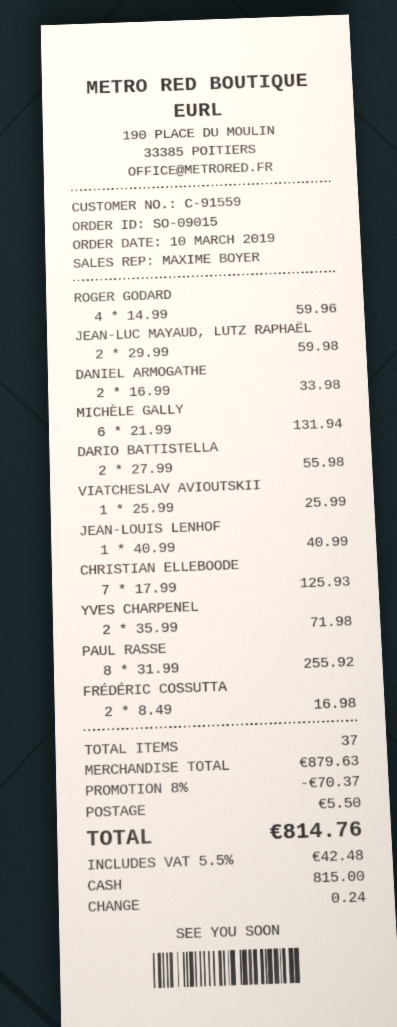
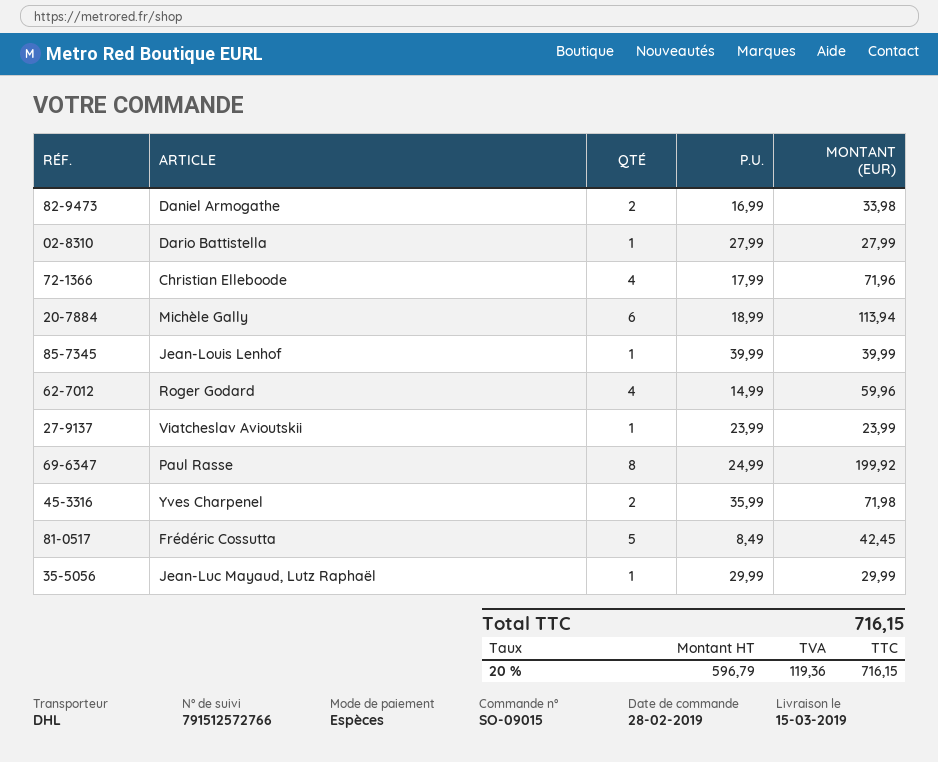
order date: 2019-03-10 -> 2019-02-28
JEAN-LUC MAYAUD, LUTZ RAPHAËL: 2 x 29.99 = 59.98 -> 1 x 29.99 = 29.99
MICHÈLE GALLY: 6 x 21.99 = 131.94 -> 6 x 18.99 = 113.94
DARIO BATTISTELLA: 2 x 27.99 = 55.98 -> 1 x 27.99 = 27.99
VIATCHESLAV AVIOUTSKII: 1 x 25.99 = 25.99 -> 1 x 23.99 = 23.99
JEAN-LOUIS LENHOF: 1 x 40.99 = 40.99 -> 1 x 39.99 = 39.99
CHRISTIAN ELLEBOODE: 7 x 17.99 = 125.93 -> 4 x 17.99 = 71.96
PAUL RASSE: 8 x 31.99 = 255.92 -> 8 x 24.99 = 199.92
FRÉDÉRIC COSSUTTA: 2 x 8.49 = 16.98 -> 5 x 8.49 = 42.45
discount: 8% = 70.37 -> none
shipping: 5.50 -> none
tax: 5.5% = 42.48 -> 20% = 119.36
total: 814.76 -> 716.15

